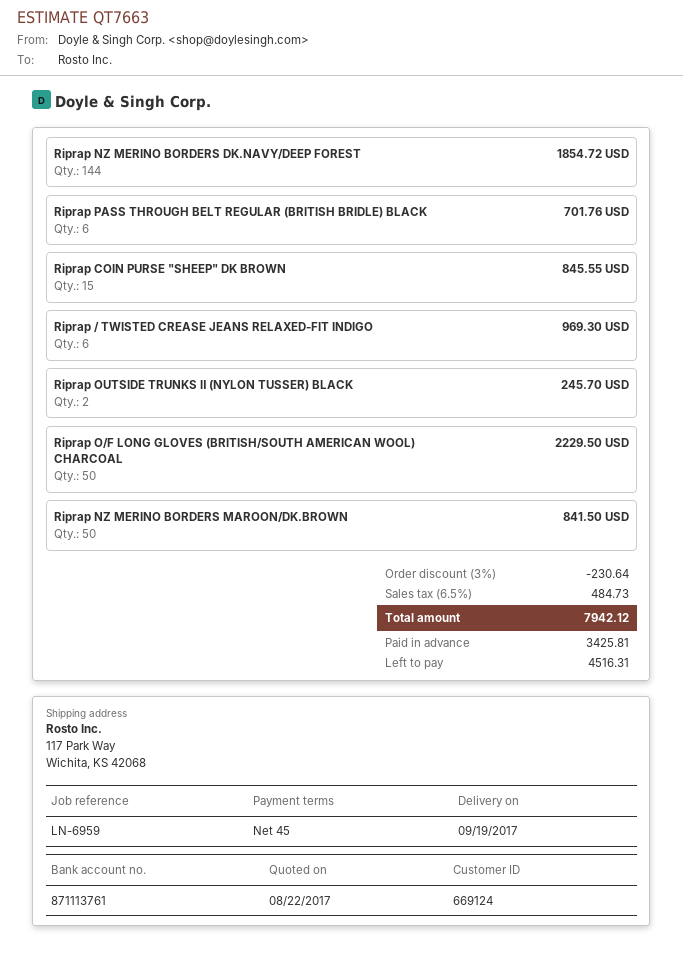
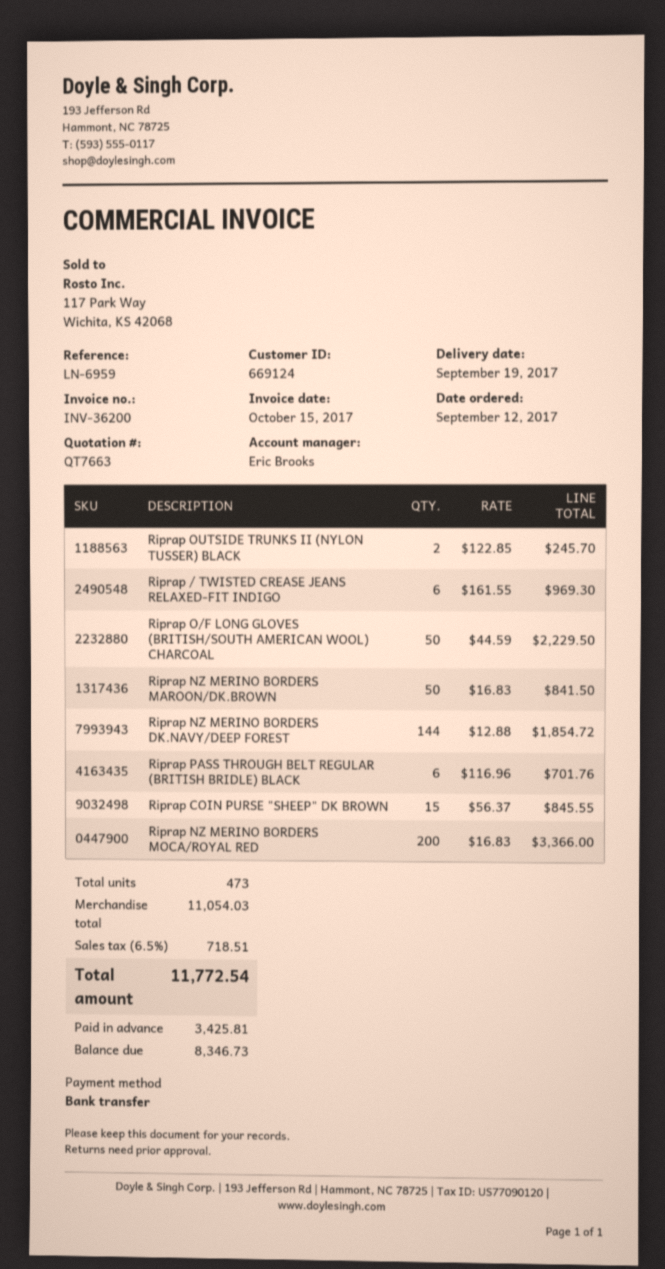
Riprap NZ MERINO BORDERS MOCA/ROYAL RED: none -> 200 for 3366.00
discount: 3% = 230.64 -> none
tax: 6.5% = 484.73 -> 6.5% = 718.51
total: 7942.12 -> 11772.54
balance: 4516.31 -> 8346.73

